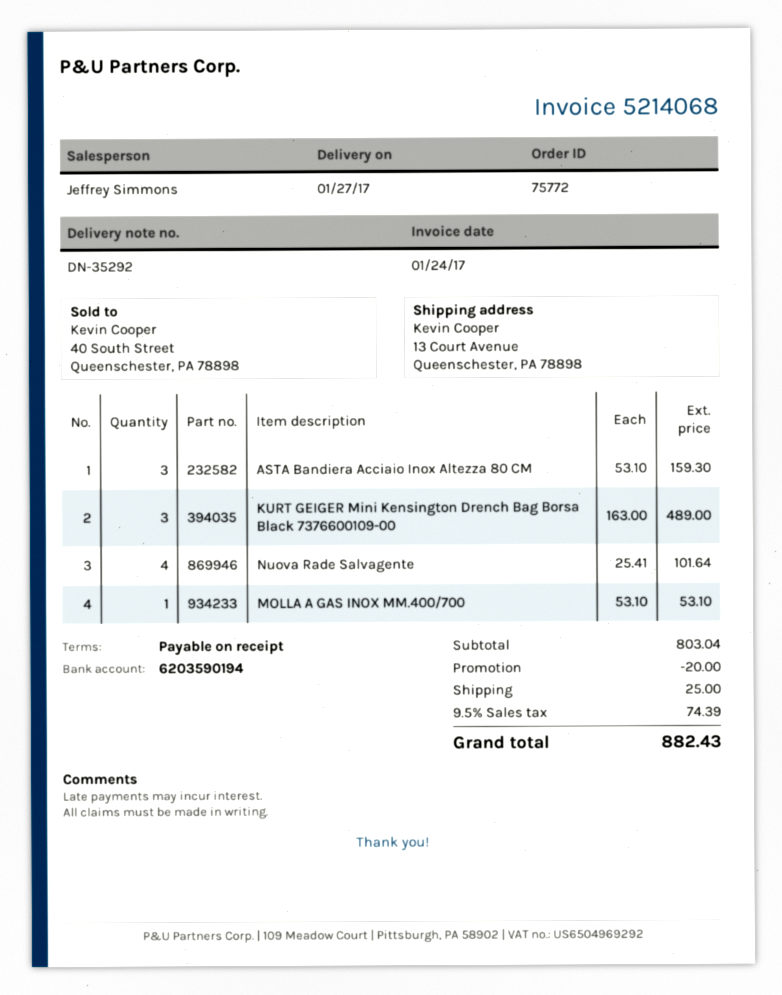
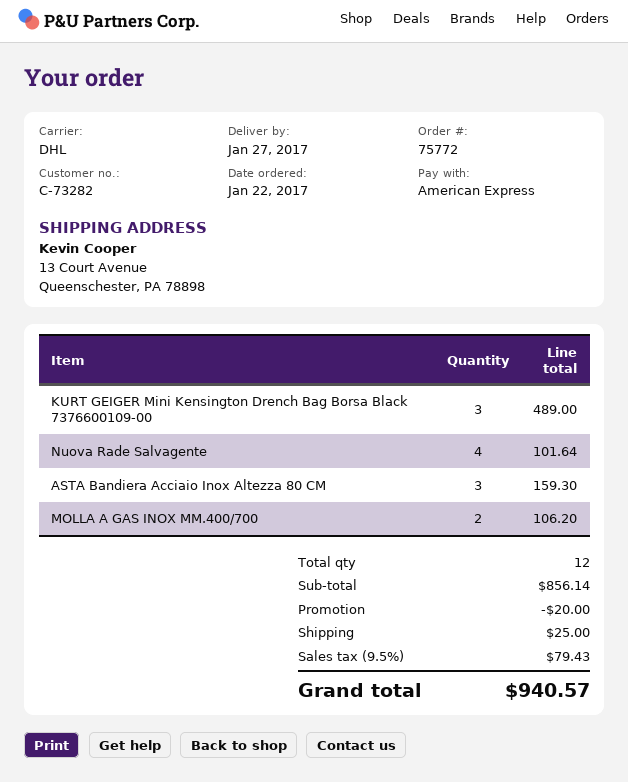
MOLLA A GAS INOX MM.400/700: 1 for 53.10 -> 2 for 106.20
subtotal: 803.04 -> 856.14
tax: 9.5% = 74.39 -> 9.5% = 79.43
total: 882.43 -> 940.57

